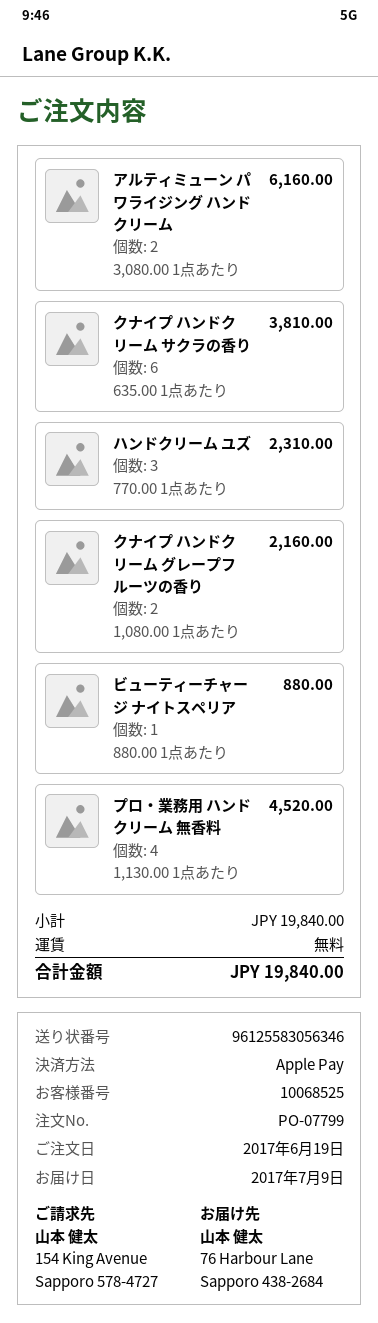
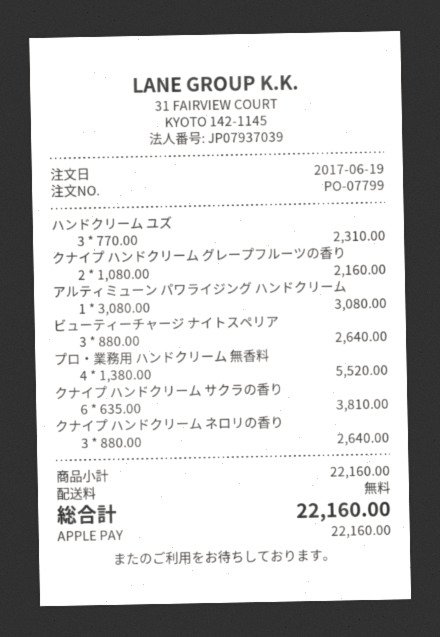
アルティミューン パワライジング ハンドクリーム: 2 x 3080.00 = 6160.00 -> 1 x 3080.00 = 3080.00
ビューティーチャージ ナイトスペリア: 1 x 880.00 = 880.00 -> 3 x 880.00 = 2640.00
プロ・業務用 ハンドクリーム 無香料: 4 x 1130.00 = 4520.00 -> 4 x 1380.00 = 5520.00
クナイプ ハンドクリーム ネロリの香り: none -> 3 x 880.00 = 2640.00
subtotal: 19840.00 -> 22160.00
total: 19840.00 -> 22160.00

